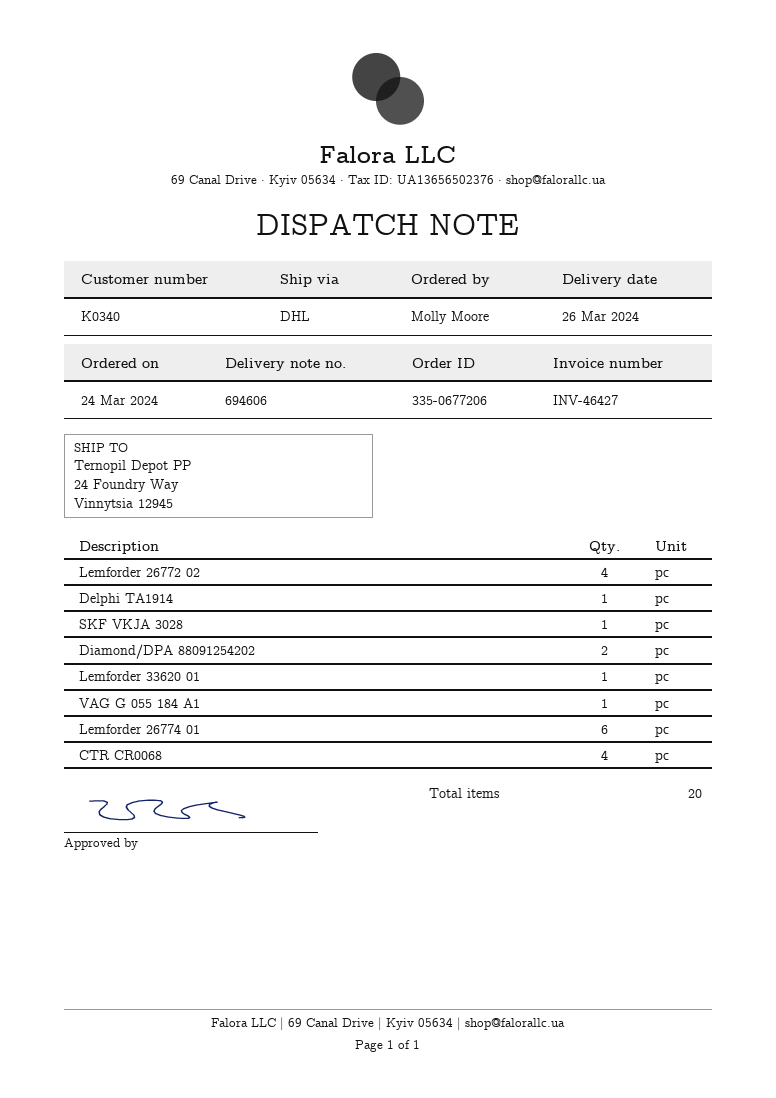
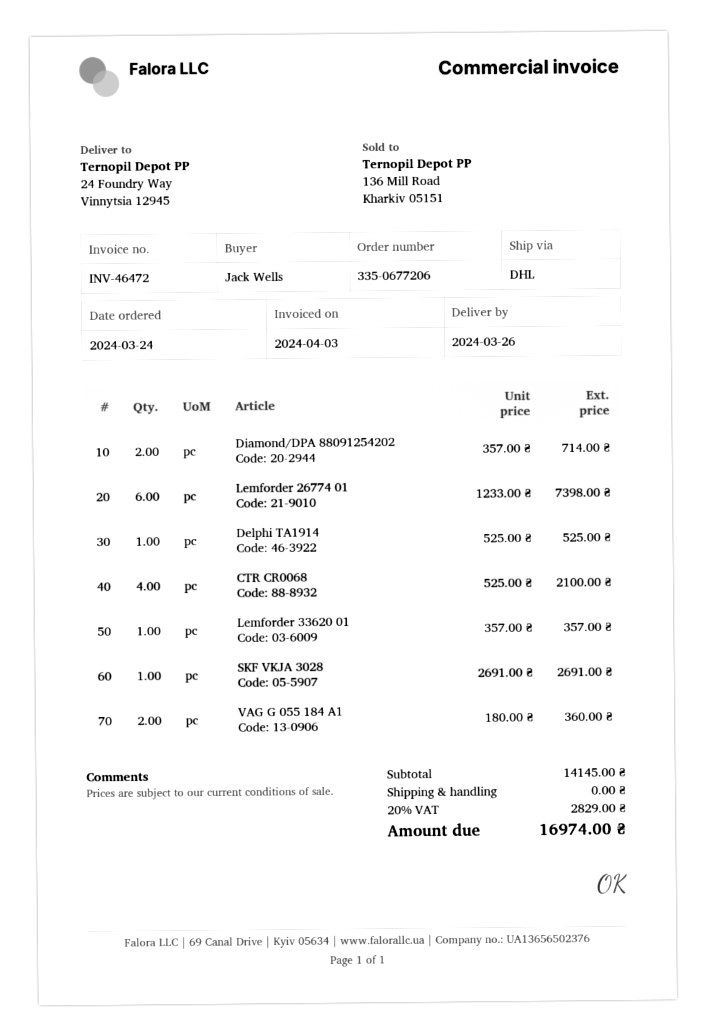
invoice number: INV-46427 -> INV-46472
ordered by: Molly Moore -> Jack Wells
Lemforder 26772 02: 4 -> none
VAG G 055 184 A1: 1 -> 2

